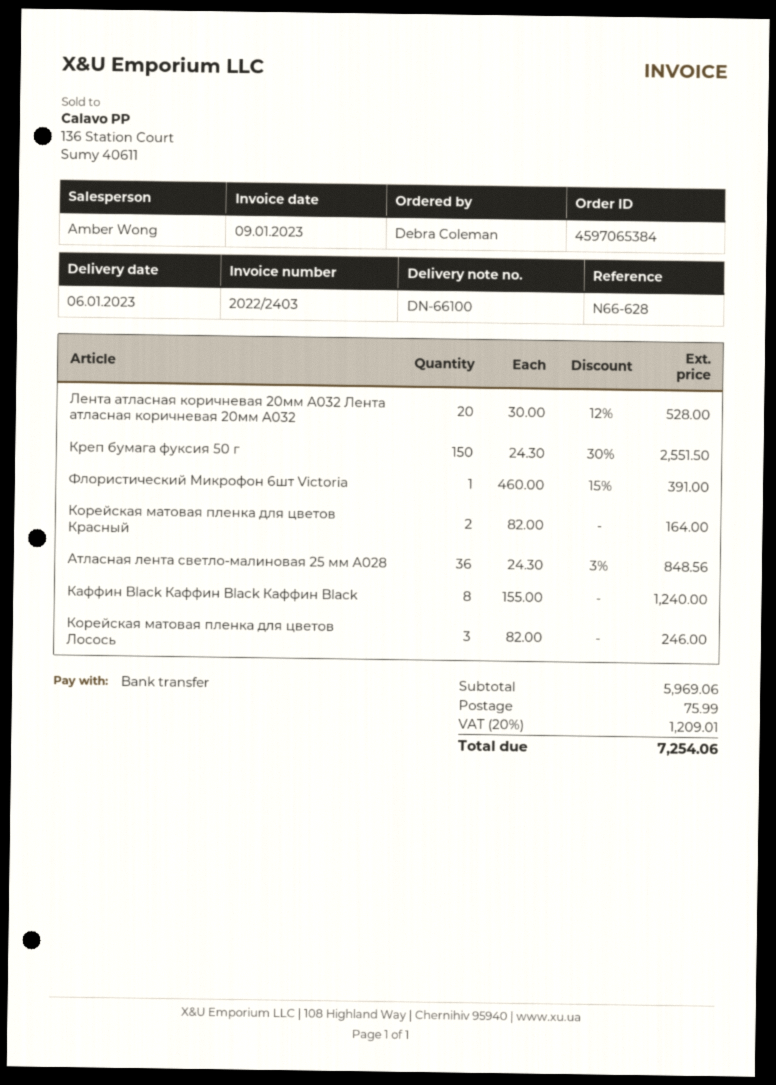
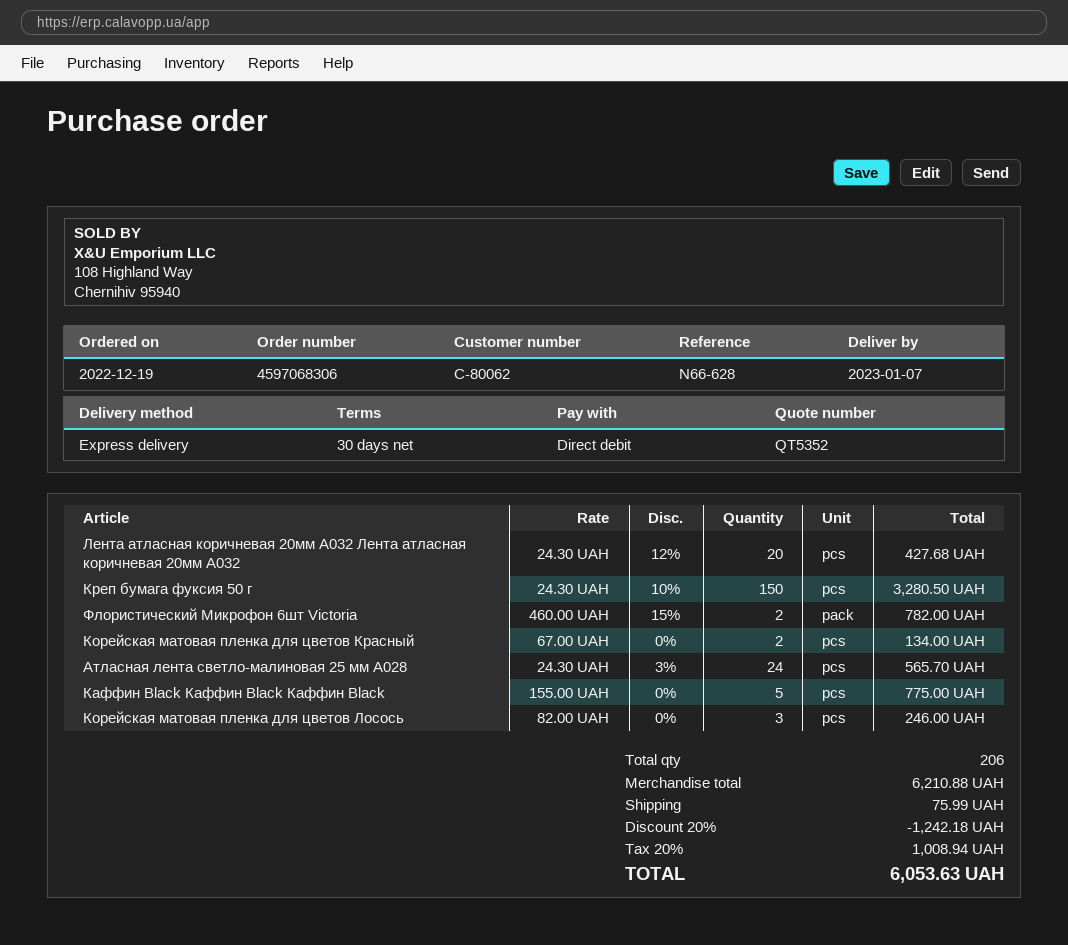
order number: 4597065384 -> 4597068306
delivery date: 2023-01-06 -> 2023-01-07
payment method: bank transfer -> direct debit
Лента атласная коричневая 20мм А032 Лента атласная коричневая 20мм А032: 20 x 30.00 - 12% = 528.00 -> 20 x 24.30 - 12% = 427.68
Креп бумага фуксия 50 г: 150 x 24.30 - 30% = 2551.50 -> 150 x 24.30 - 10% = 3280.50
Флористический Микрофон 6шт Victoria: 1 x 460.00 - 15% = 391.00 -> 2 x 460.00 - 15% = 782.00
Корейская матовая пленка для цветов Красный: 2 x 82.00 = 164.00 -> 2 x 67.00 = 134.00
Атласная лента светло-малиновая 25 мм А028: 36 x 24.30 - 3% = 848.56 -> 24 x 24.30 - 3% = 565.70
Каффин Black Каффин Black Каффин Black: 8 x 155.00 = 1240.00 -> 5 x 155.00 = 775.00
subtotal: 5969.06 -> 6210.88
discount: none -> 20% = 1242.18
tax: 20% = 1209.01 -> 20% = 1008.94
total: 7254.06 -> 6053.63

